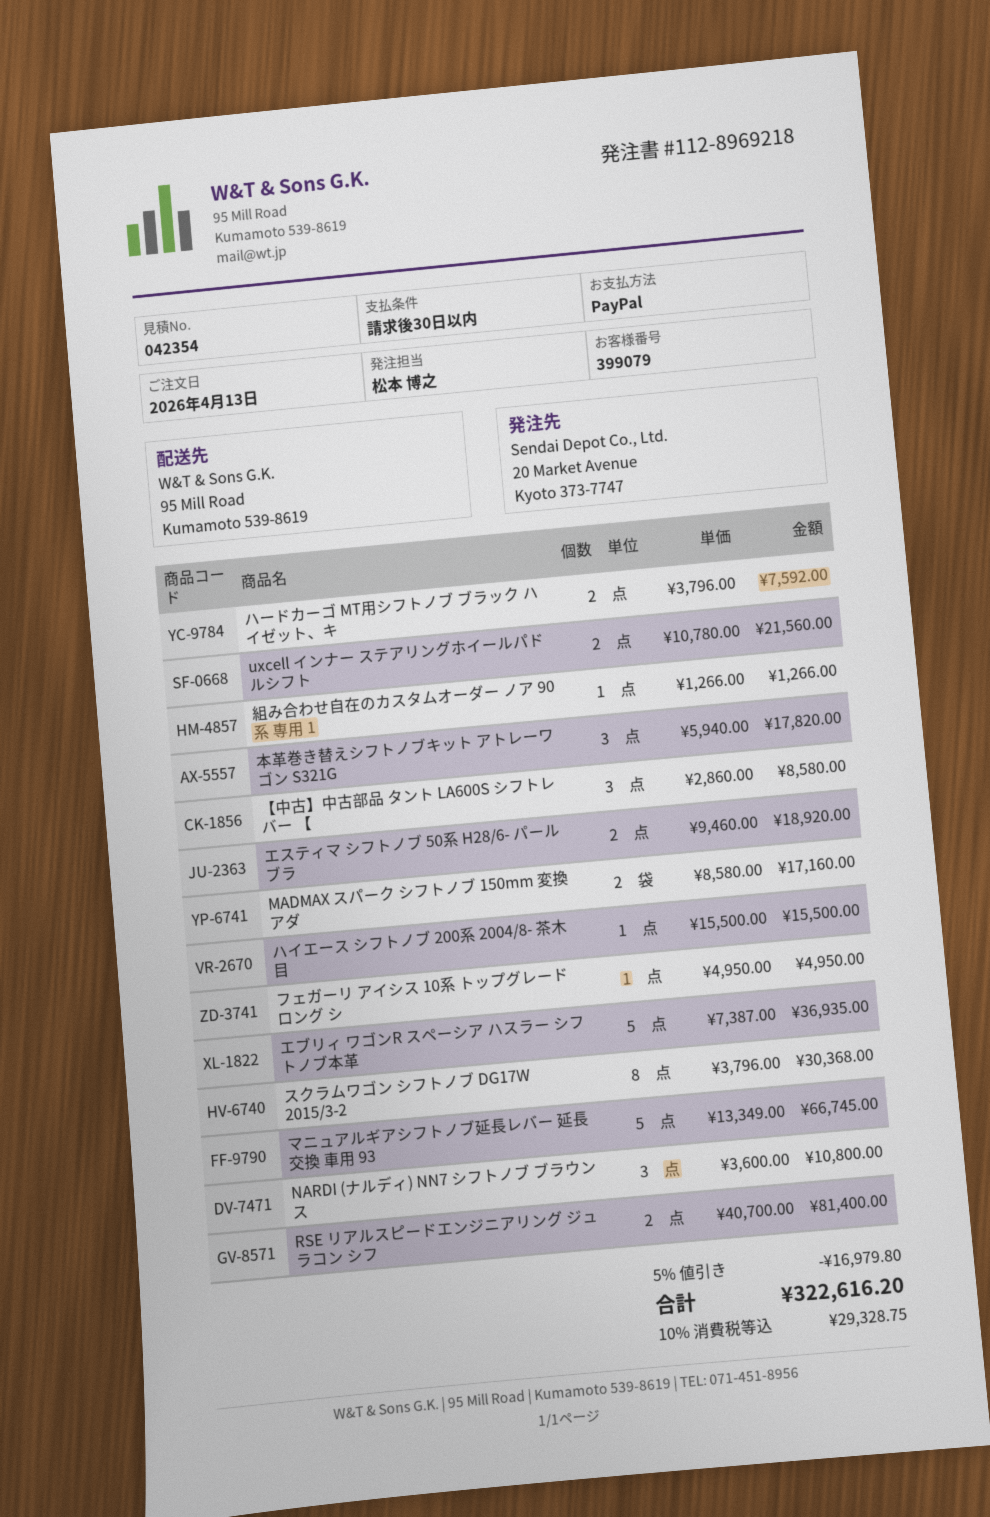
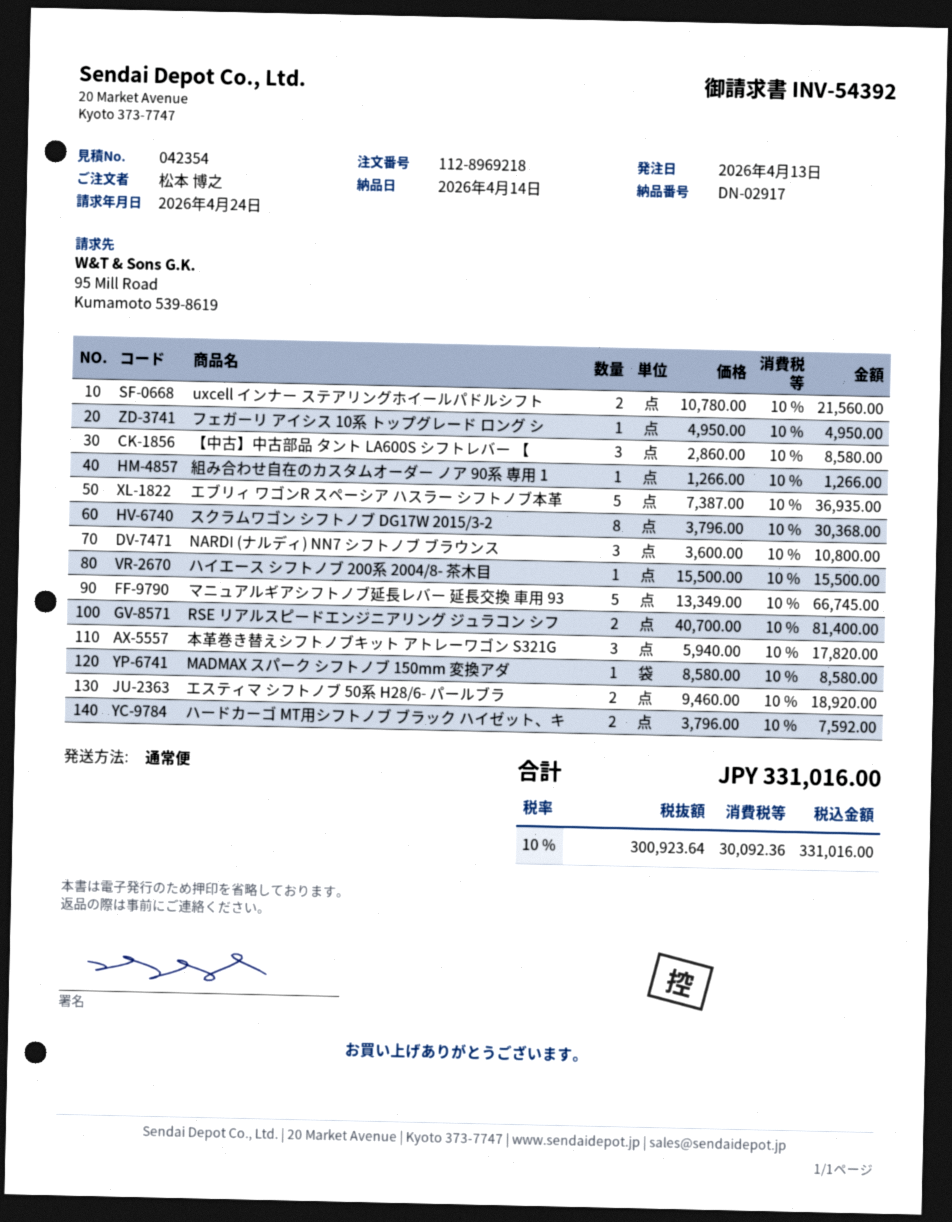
MADMAX スパーク シフトノブ 150mm 変換アダ: 2 x 8580.00 = 17160.00 -> 1 x 8580.00 = 8580.00
discount: 5% = 16979.80 -> none
tax: 10% = 29328.75 -> 10% = 30092.36
total: 322616.20 -> 331016.00

